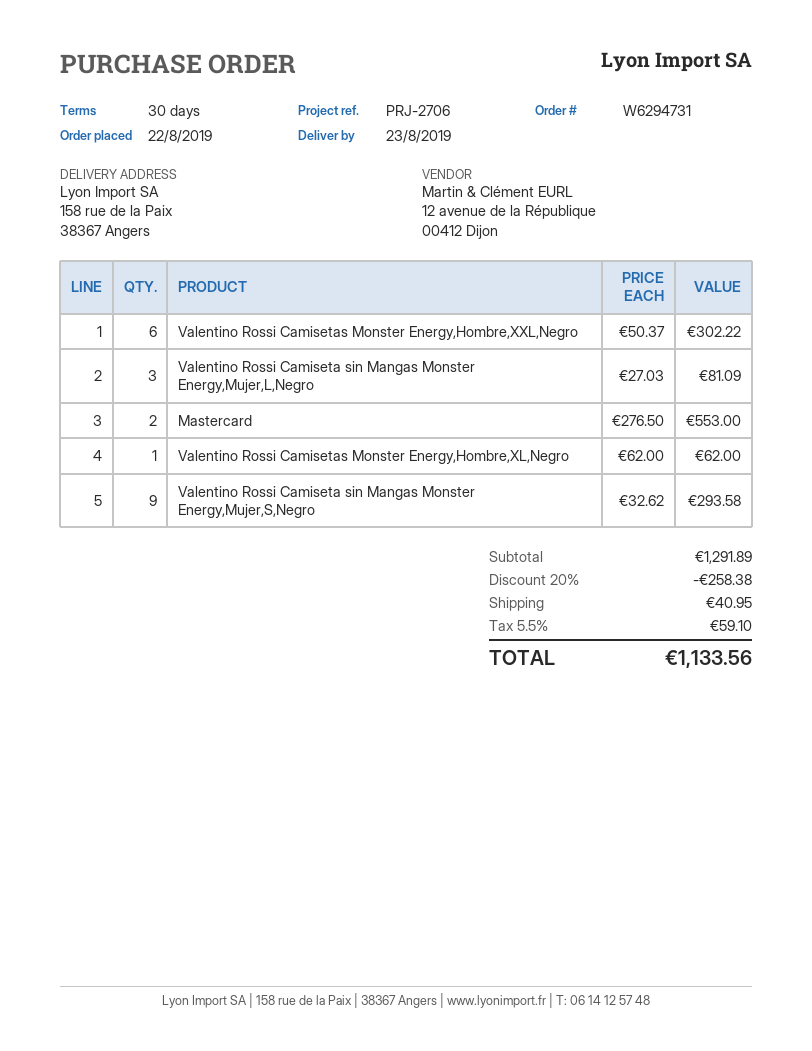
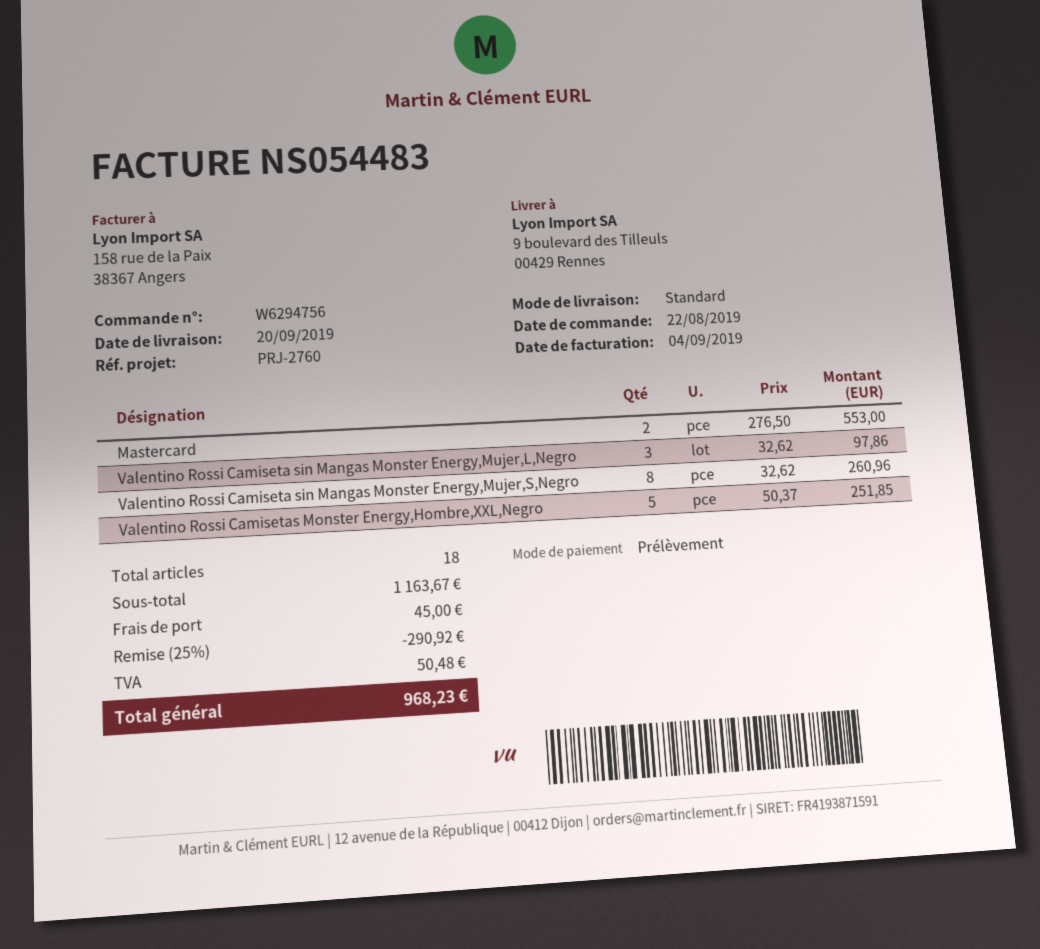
order number: W6294731 -> W6294756
delivery date: 2019-08-23 -> 2019-09-20
reference: PRJ-2706 -> PRJ-2760
ship to: 158 rue de la Paix, 38367 Angers -> 9 boulevard des Tilleuls, 00429 Rennes
Valentino Rossi Camisetas Monster Energy,Hombre,XXL,Negro: 6 x 50.37 = 302.22 -> 5 x 50.37 = 251.85
Valentino Rossi Camiseta sin Mangas Monster Energy,Mujer,L,Negro: 3 x 27.03 = 81.09 -> 3 x 32.62 = 97.86
Valentino Rossi Camisetas Monster Energy,Hombre,XL,Negro: 1 x 62.00 = 62.00 -> none
Valentino Rossi Camiseta sin Mangas Monster Energy,Mujer,S,Negro: 9 x 32.62 = 293.58 -> 8 x 32.62 = 260.96
subtotal: 1291.89 -> 1163.67
discount: 20% = 258.38 -> 25% = 290.92
shipping: 40.95 -> 45.00
tax: 59.10 -> 50.48
total: 1133.56 -> 968.23

